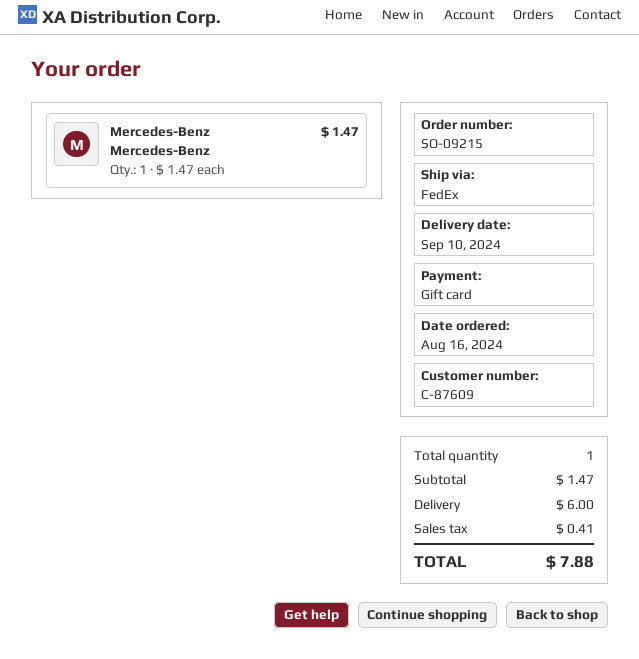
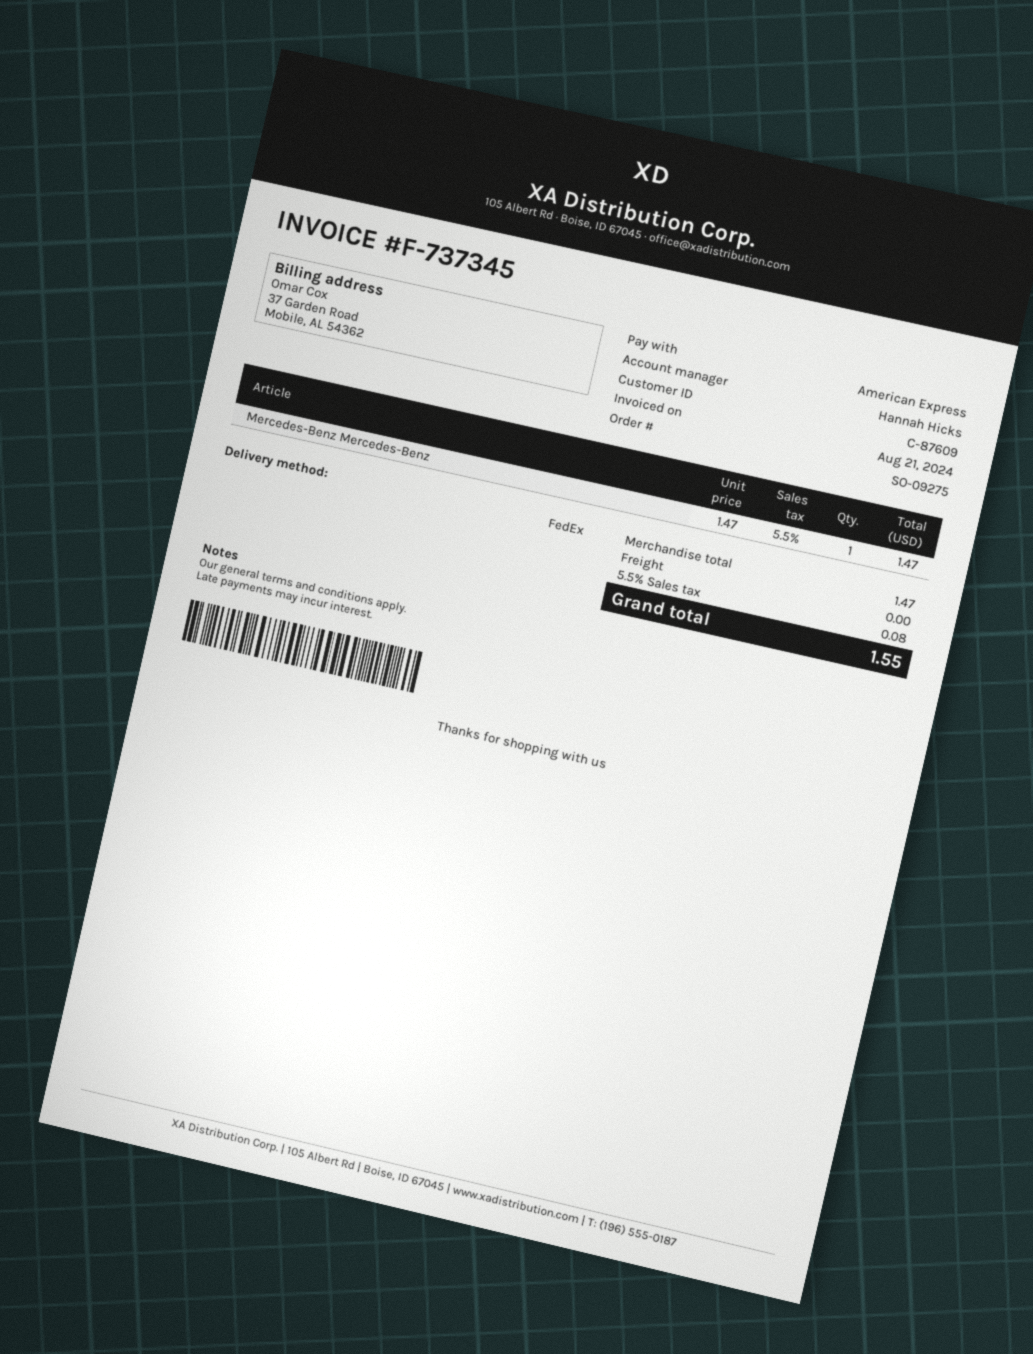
order number: SO-09215 -> SO-09275
payment method: gift card -> American Express
shipping: 6.00 -> 0.00
tax: 0.41 -> 0.08
total: 7.88 -> 1.55

